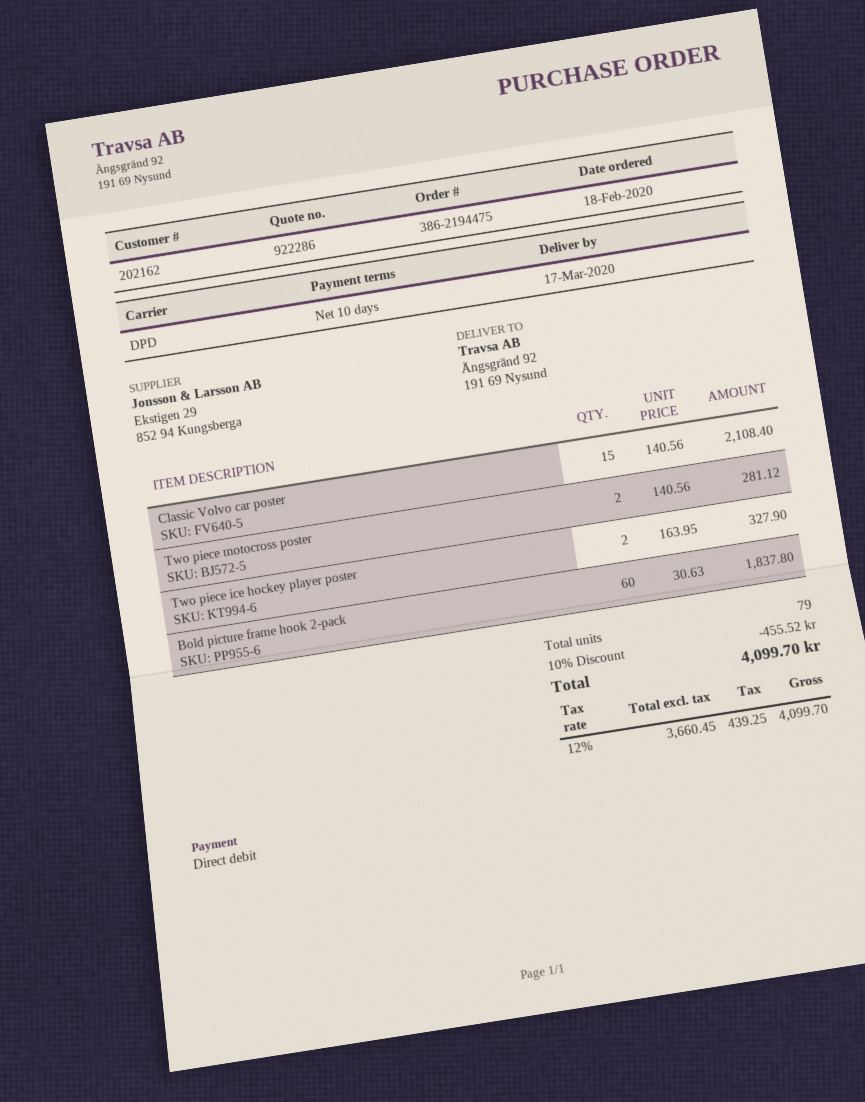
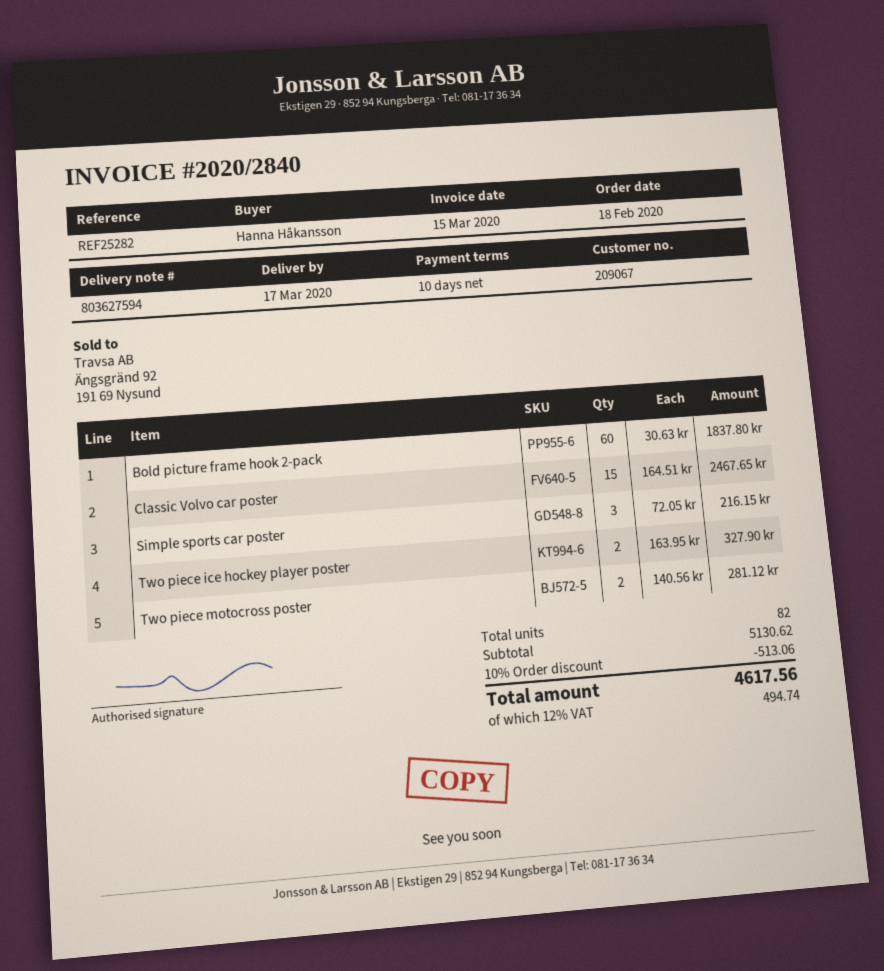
customer number: 202162 -> 209067
Classic Volvo car poster: 15 x 140.56 = 2108.40 -> 15 x 164.51 = 2467.65
Simple sports car poster: none -> 3 x 72.05 = 216.15
total quantity: 79 -> 82
discount: 10% = 455.52 -> 10% = 513.06
tax: 12% = 439.25 -> 12% = 494.74
total: 4099.70 -> 4617.56

